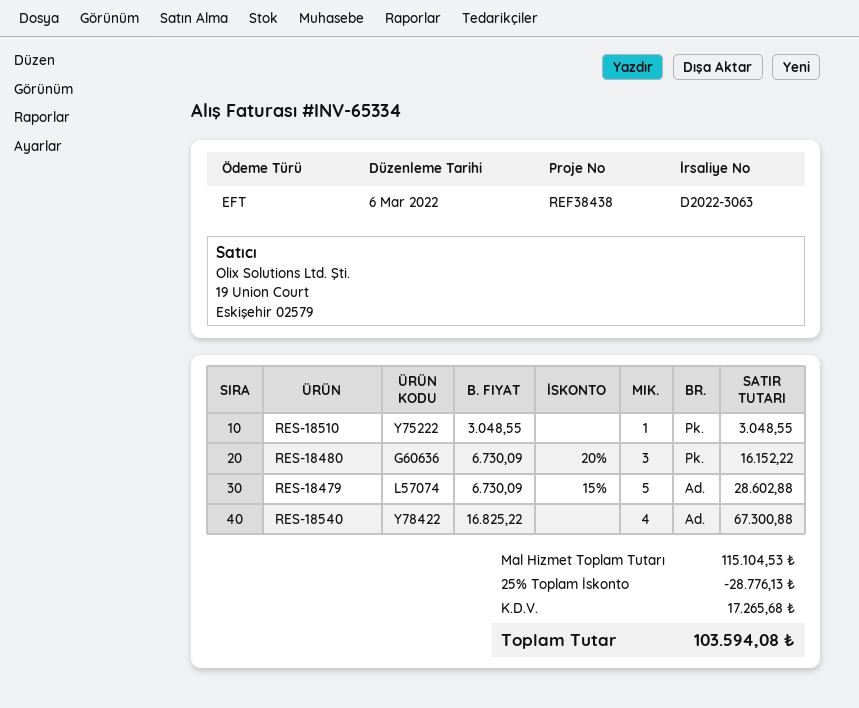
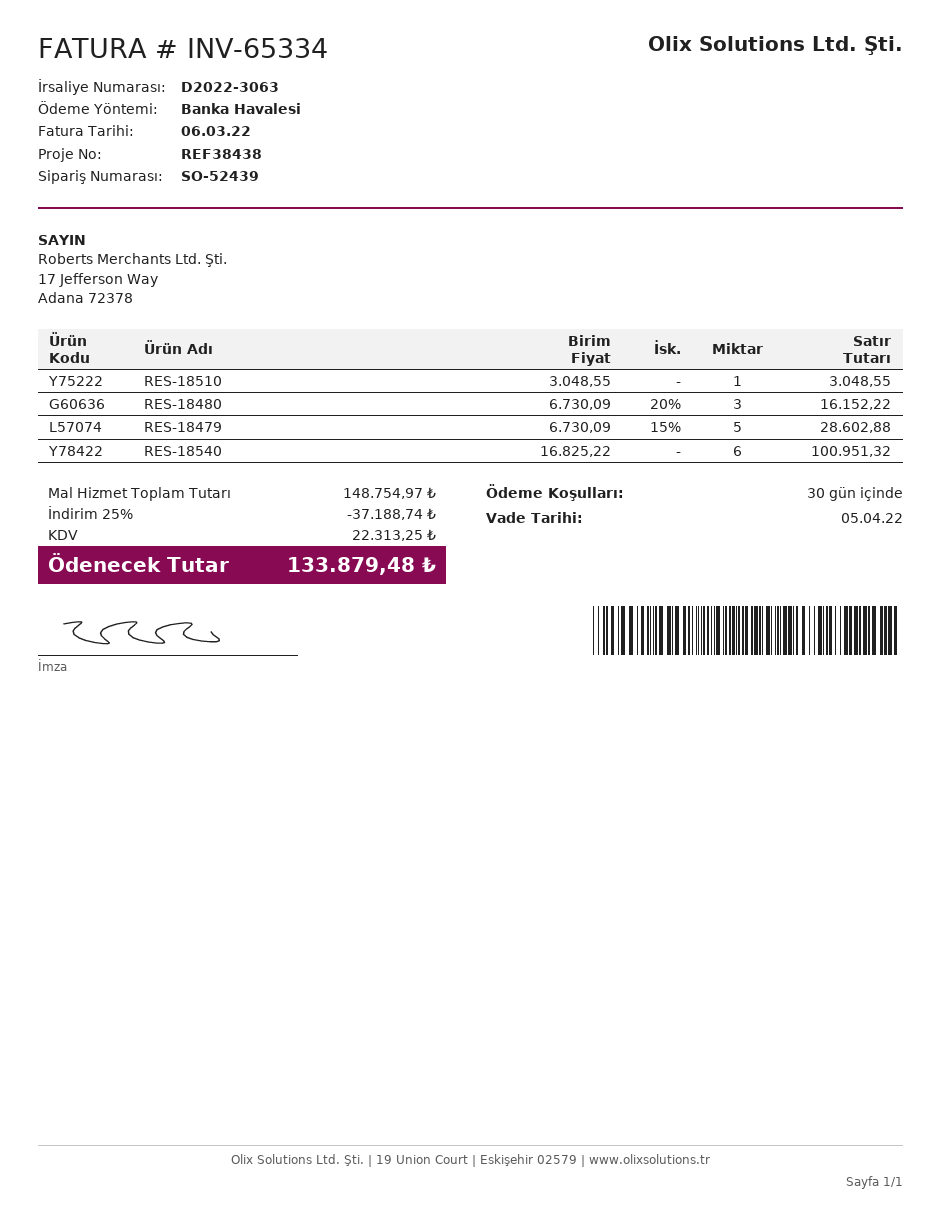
RES-18540: 4 x 16825.22 = 67300.88 -> 6 x 16825.22 = 100951.32
subtotal: 115104.53 -> 148754.97
discount: 25% = 28776.13 -> 25% = 37188.74
tax: 17265.68 -> 22313.25
total: 103594.08 -> 133879.48

